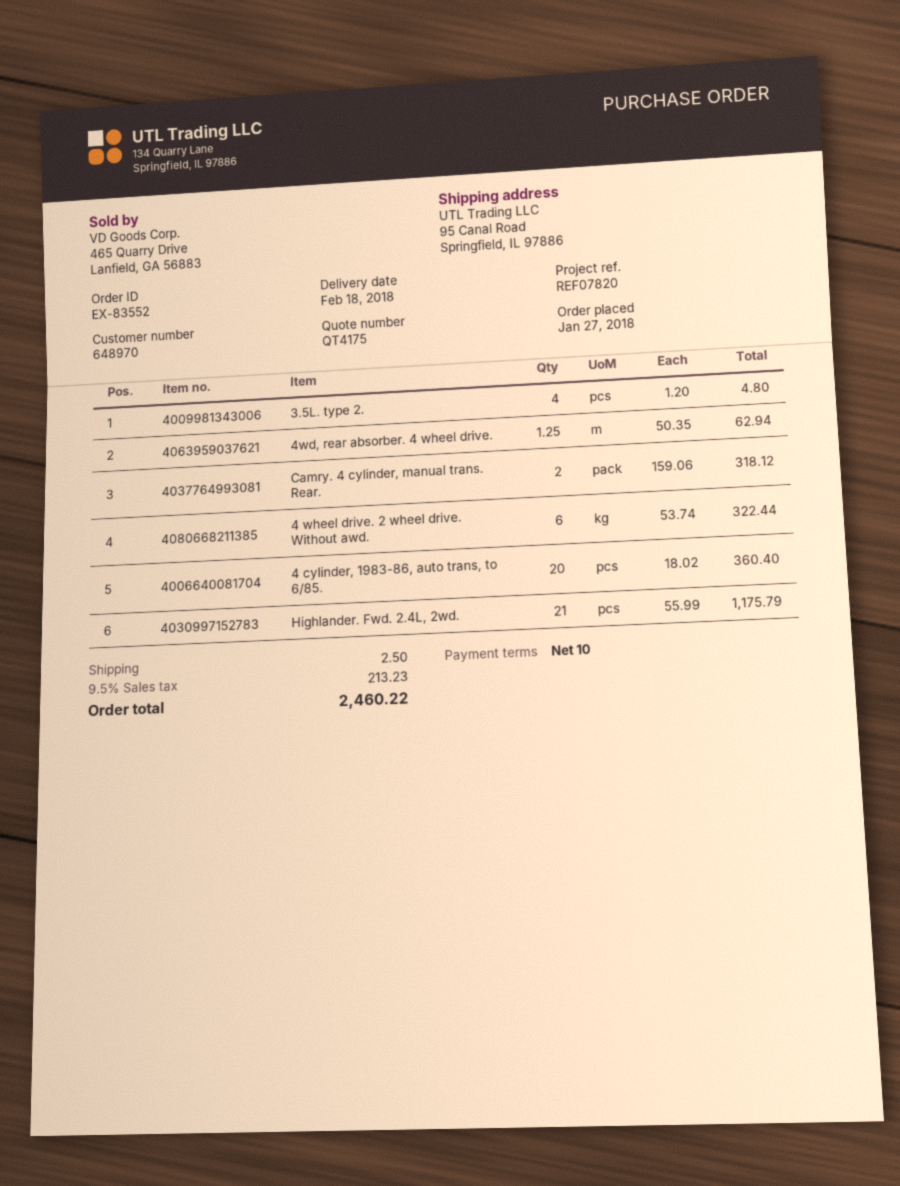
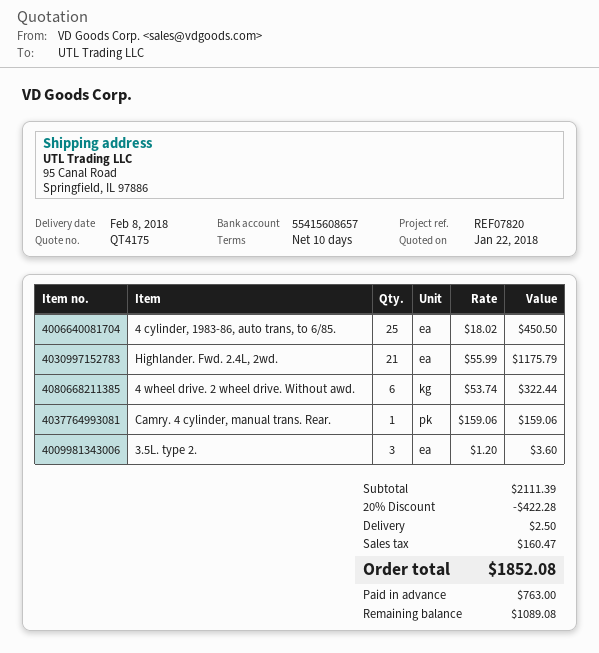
delivery date: 2018-02-18 -> 2018-02-08
3.5L. type 2.: 4 x 1.20 = 4.80 -> 3 x 1.20 = 3.60
4wd, rear absorber. 4 wheel drive.: 1.25 x 50.35 = 62.94 -> none
Camry. 4 cylinder, manual trans. Rear.: 2 x 159.06 = 318.12 -> 1 x 159.06 = 159.06
4 cylinder, 1983-86, auto trans, to 6/85.: 20 x 18.02 = 360.40 -> 25 x 18.02 = 450.50
discount: none -> 20% = 422.28
tax: 213.23 -> 160.47
total: 2460.22 -> 1852.08

